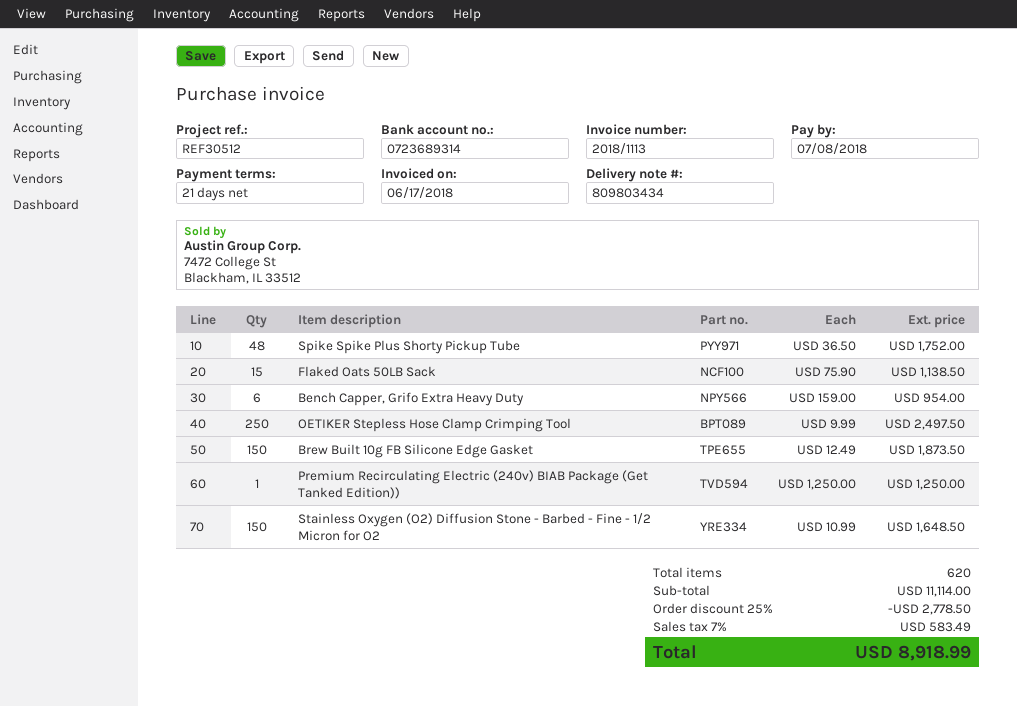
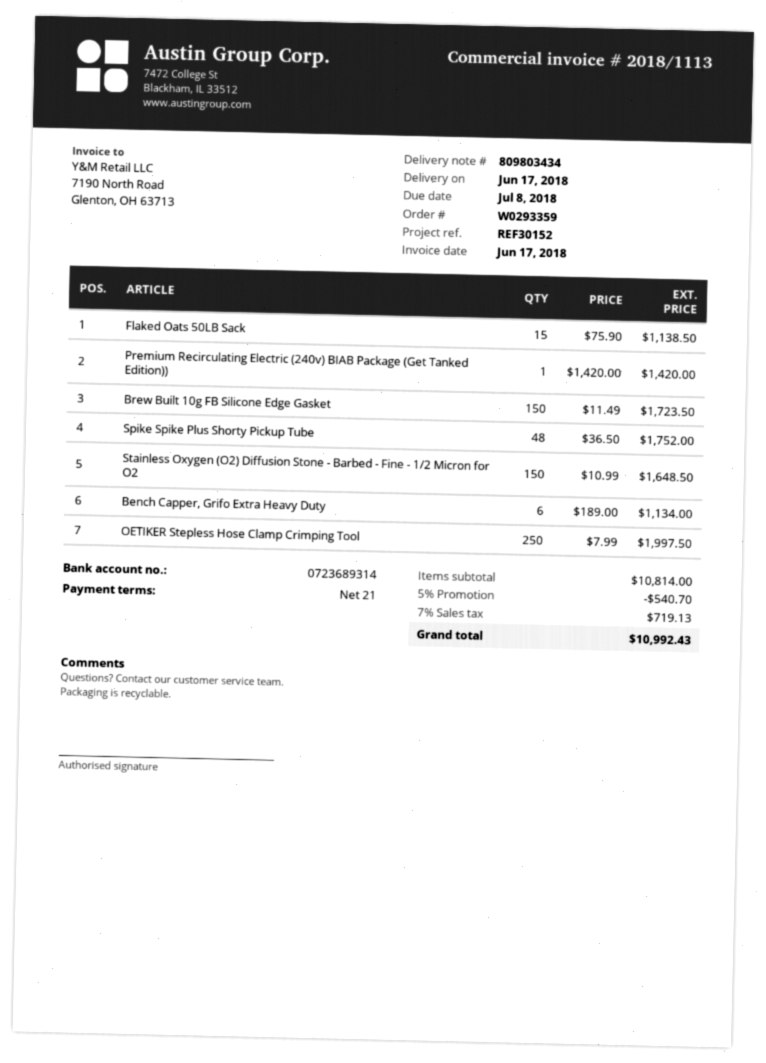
reference: REF30512 -> REF30152
Bench Capper, Grifo Extra Heavy Duty: 6 x 159.00 = 954.00 -> 6 x 189.00 = 1134.00
OETIKER Stepless Hose Clamp Crimping Tool: 250 x 9.99 = 2497.50 -> 250 x 7.99 = 1997.50
Brew Built 10g FB Silicone Edge Gasket: 150 x 12.49 = 1873.50 -> 150 x 11.49 = 1723.50
Premium Recirculating Electric (240v) BIAB Package (Get Tanked Edition)): 1 x 1250.00 = 1250.00 -> 1 x 1420.00 = 1420.00
subtotal: 11114.00 -> 10814.00
discount: 25% = 2778.50 -> 5% = 540.70
tax: 7% = 583.49 -> 7% = 719.13
total: 8918.99 -> 10992.43

